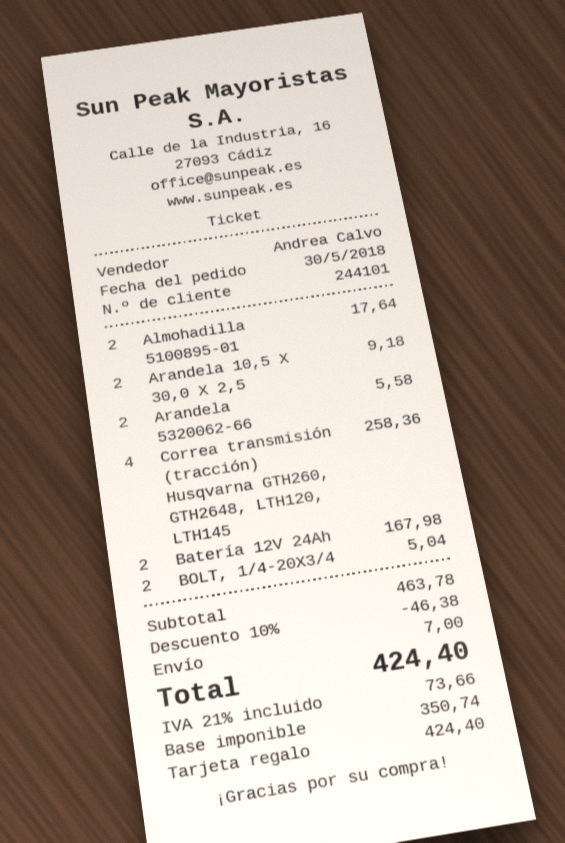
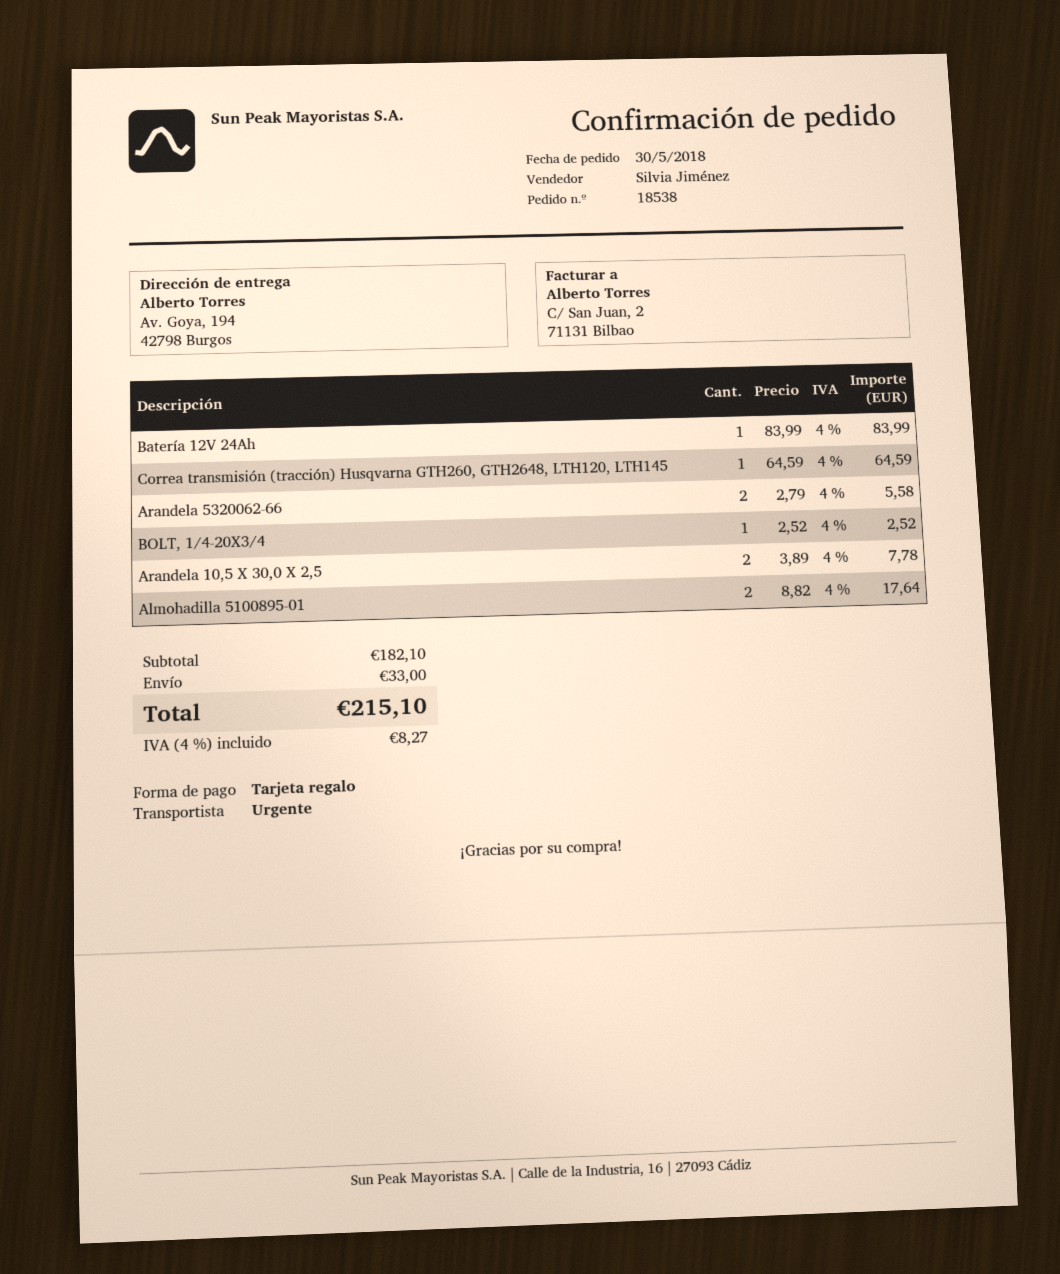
sales rep: Andrea Calvo -> Silvia Jiménez
Arandela 10,5 X 30,0 X 2,5: 2 for 9.18 -> 2 for 7.78
Correa transmisión (tracción) Husqvarna GTH260, GTH2648, LTH120, LTH145: 4 for 258.36 -> 1 for 64.59
Batería 12V 24Ah: 2 for 167.98 -> 1 for 83.99
BOLT, 1/4-20X3/4: 2 for 5.04 -> 1 for 2.52
subtotal: 463.78 -> 182.10
discount: 10% = 46.38 -> none
shipping: 7.00 -> 33.00
tax: 21% = 73.66 -> 4% = 8.27
total: 424.40 -> 215.10

